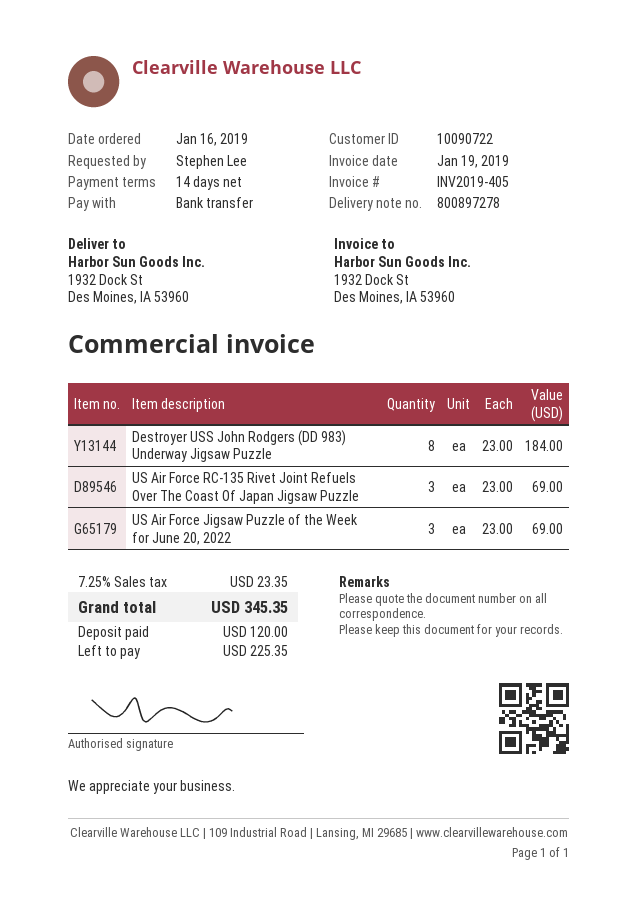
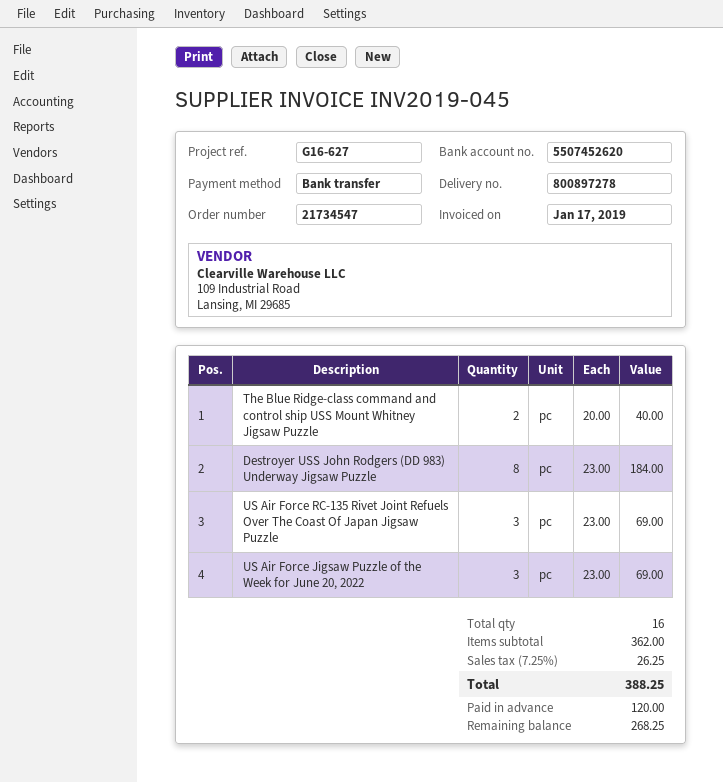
invoice number: INV2019-405 -> INV2019-045
invoice date: 2019-01-19 -> 2019-01-17
The Blue Ridge-class command and control ship USS Mount Whitney Jigsaw Puzzle: none -> 2 x 20.00 = 40.00
tax: 7.25% = 23.35 -> 7.25% = 26.25
total: 345.35 -> 388.25
balance: 225.35 -> 268.25

